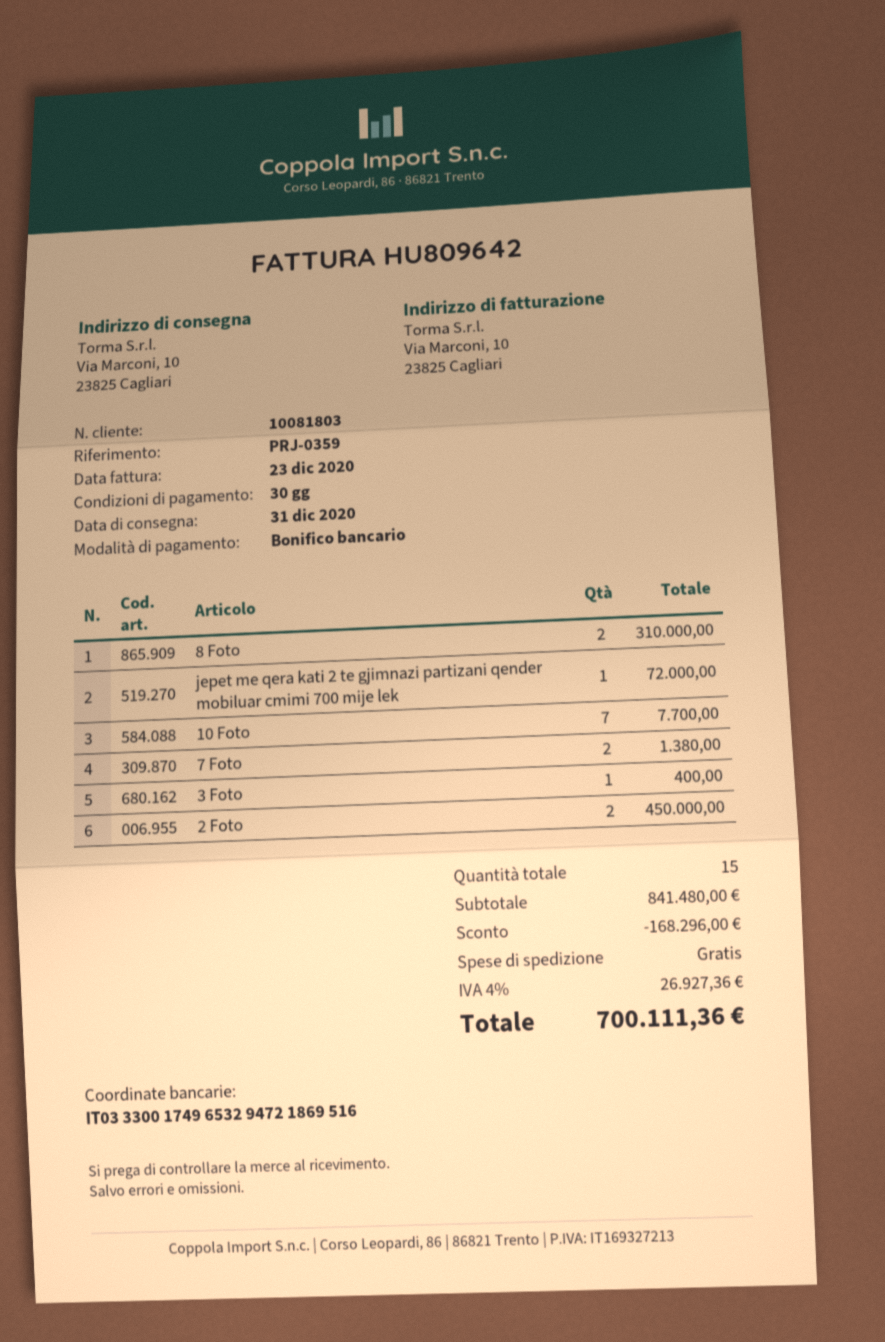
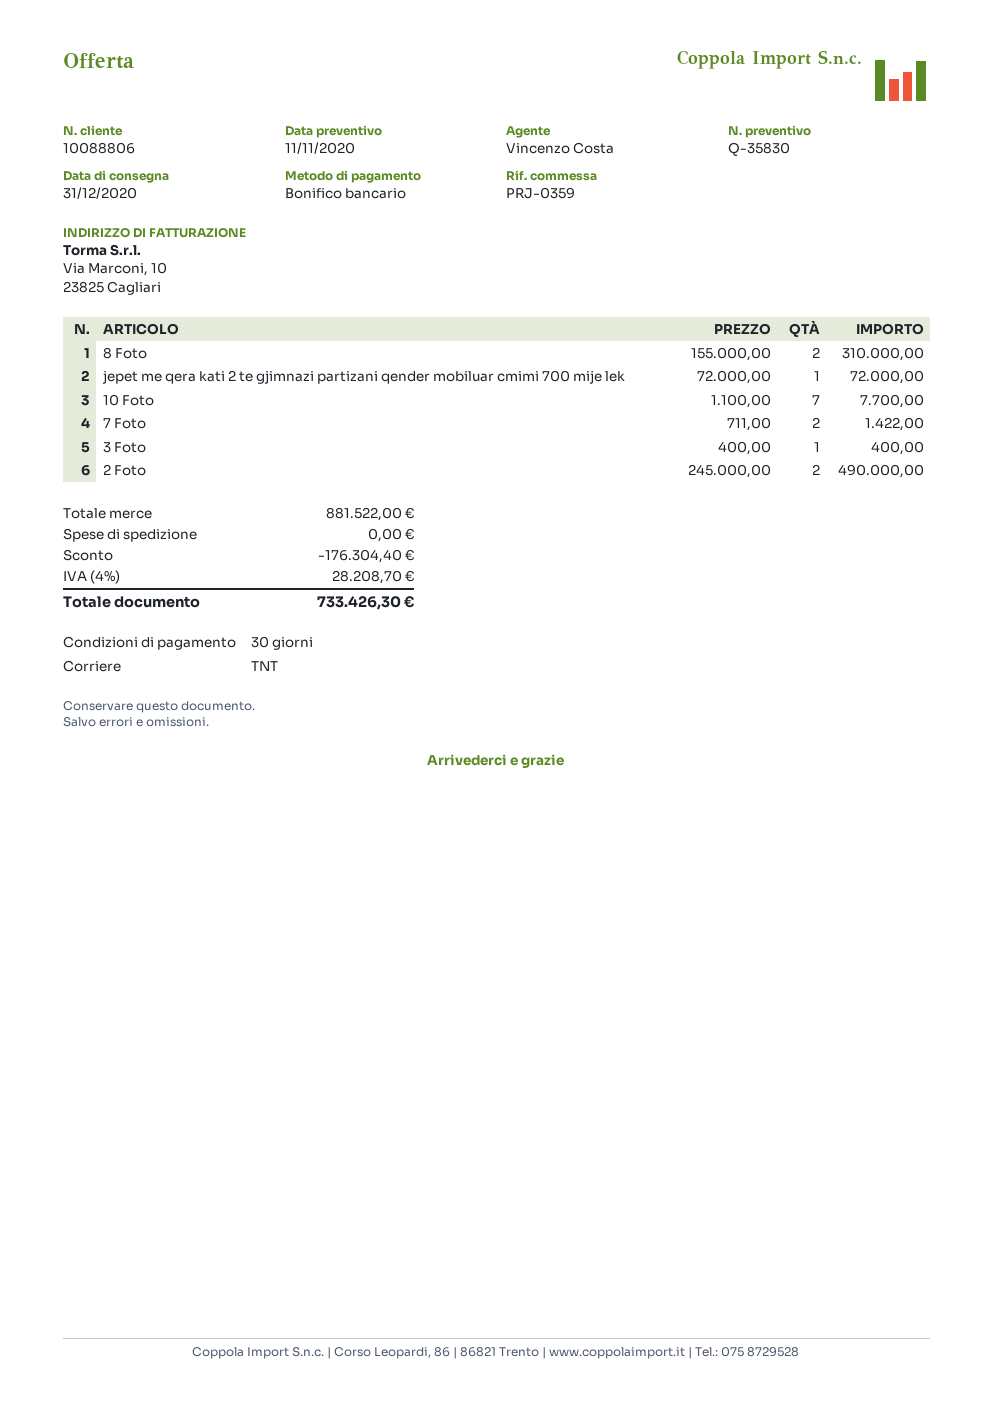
customer number: 10081803 -> 10088806
7 Foto: 2 for 1380.00 -> 2 for 1422.00
2 Foto: 2 for 450000.00 -> 2 for 490000.00
subtotal: 841480.00 -> 881522.00
discount: 168296.00 -> 176304.40
tax: 4% = 26927.36 -> 4% = 28208.70
total: 700111.36 -> 733426.30

